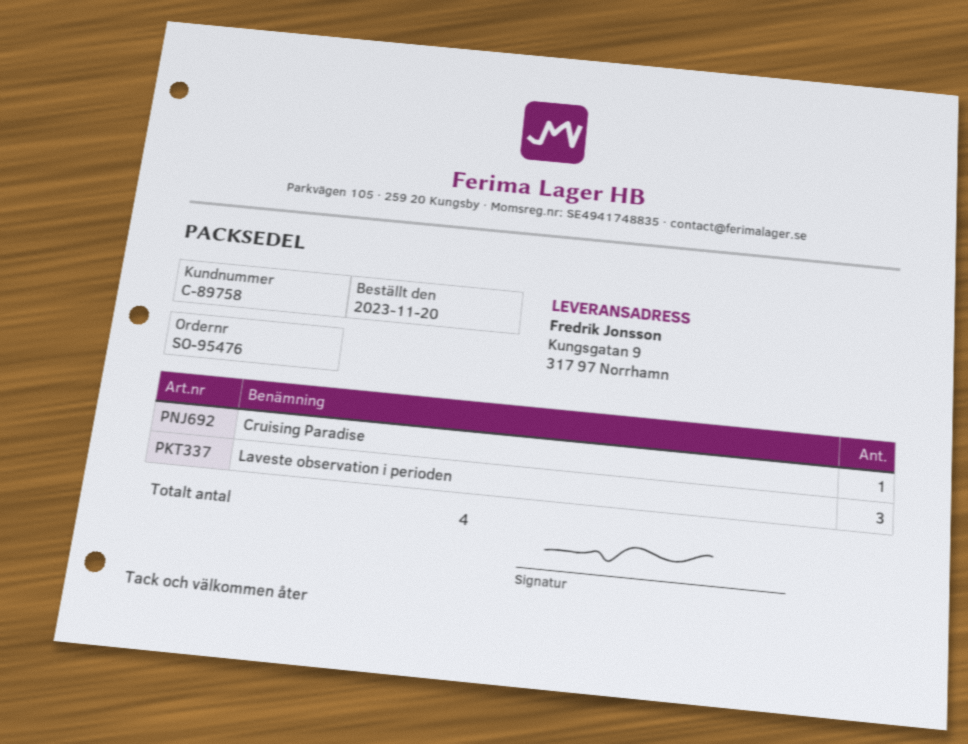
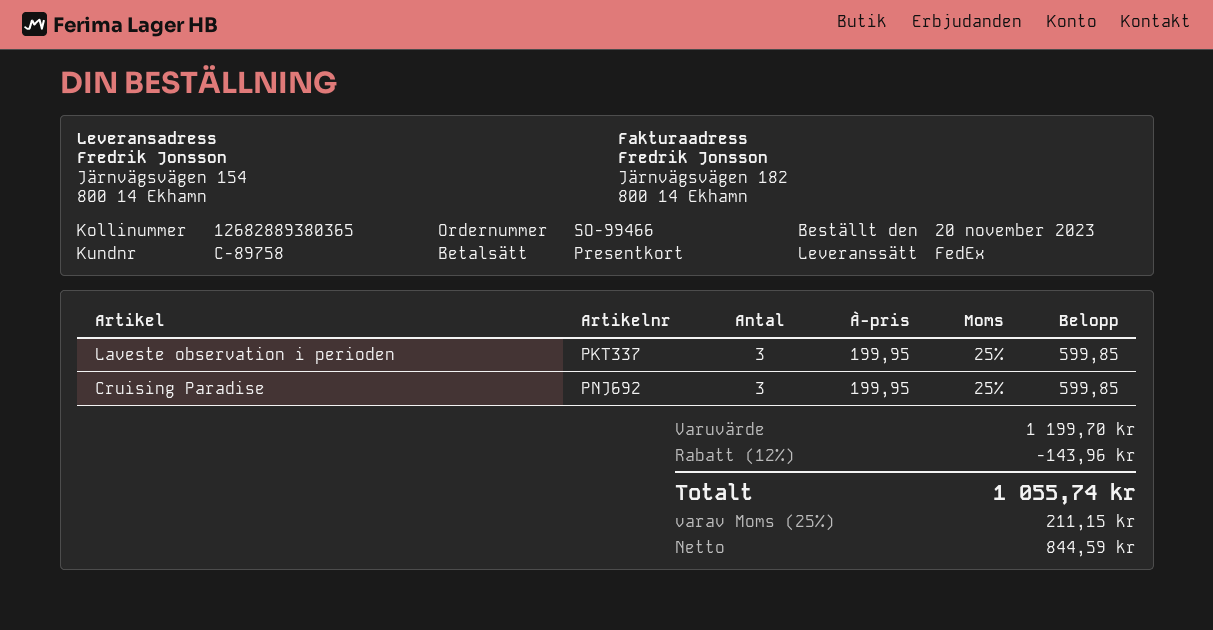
order number: SO-95476 -> SO-99466
ship to: Kungsgatan 9, 317 97 Norrhamn -> Järnvägsvägen 154, 800 14 Ekhamn
Cruising Paradise: 1 -> 3

